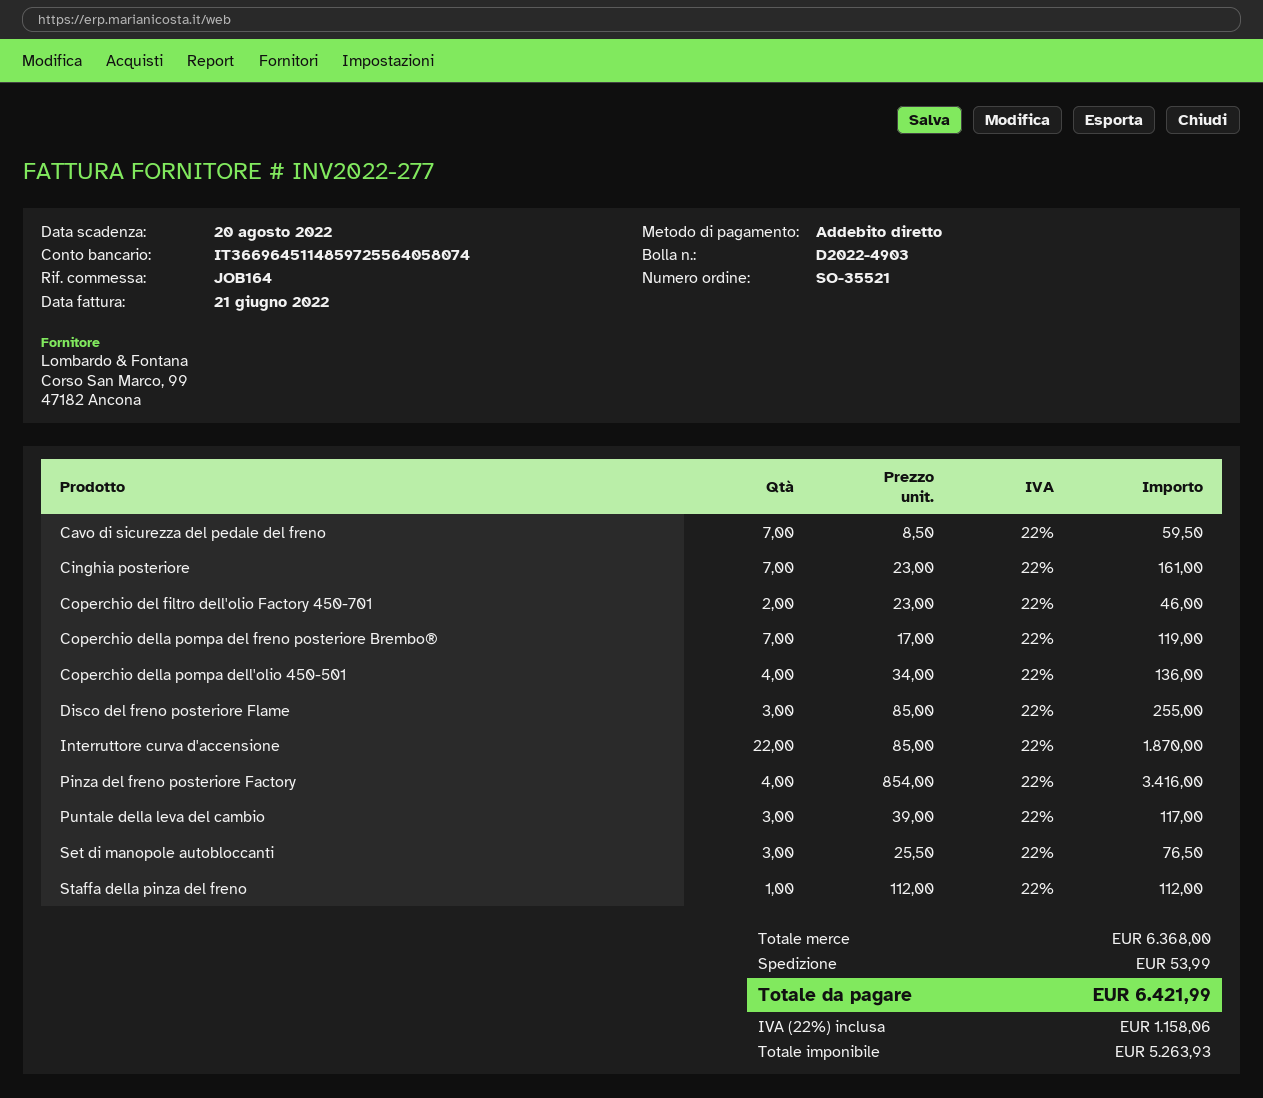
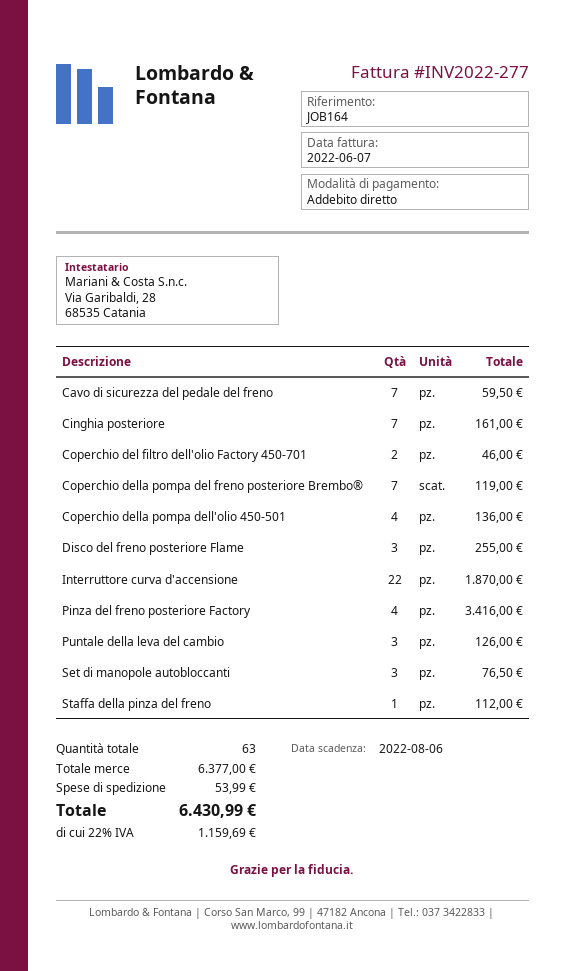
invoice date: 2022-06-21 -> 2022-06-07
due date: 2022-08-20 -> 2022-08-06
Puntale della leva del cambio: 3 for 117.00 -> 3 for 126.00
subtotal: 6368.00 -> 6377.00
tax: 22% = 1158.06 -> 22% = 1159.69
total: 6421.99 -> 6430.99

